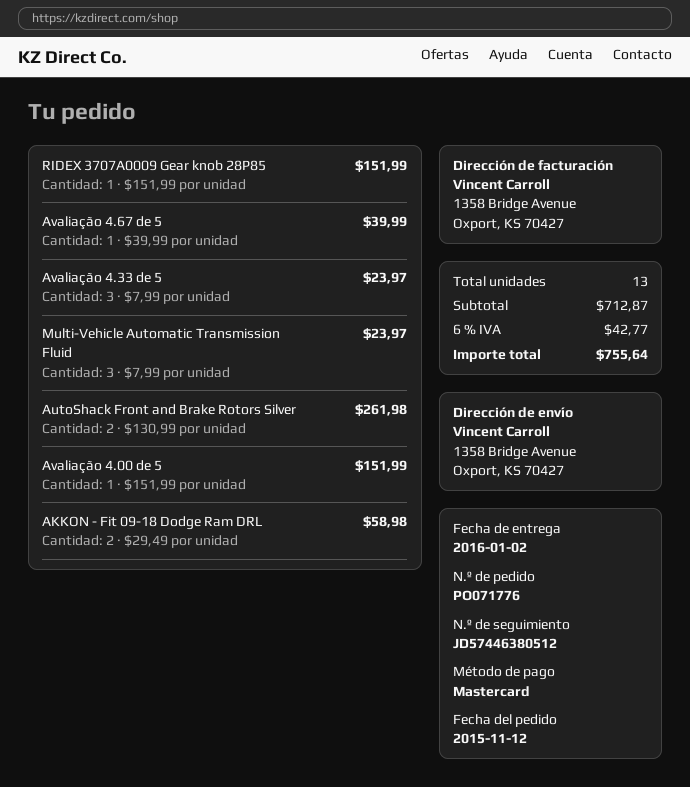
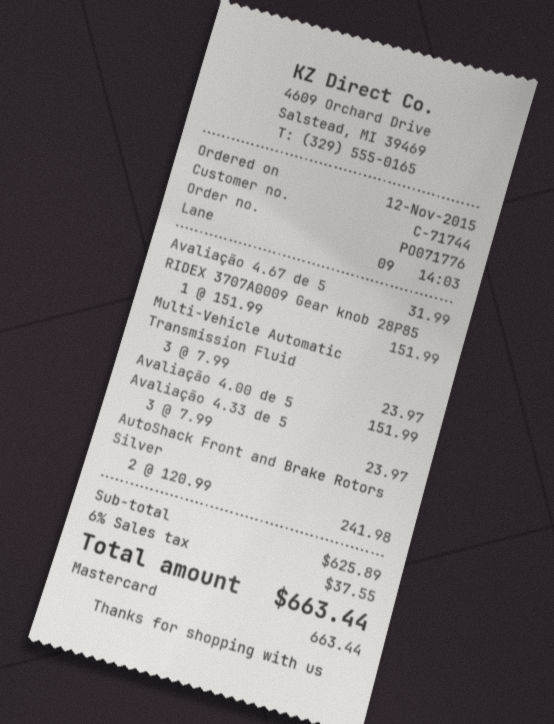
Avaliação 4.67 de 5: 1 x 39.99 = 39.99 -> 1 x 31.99 = 31.99
AutoShack Front and Brake Rotors Silver: 2 x 130.99 = 261.98 -> 2 x 120.99 = 241.98
AKKON - Fit 09-18 Dodge Ram DRL: 2 x 29.49 = 58.98 -> none
subtotal: 712.87 -> 625.89
tax: 6% = 42.77 -> 6% = 37.55
total: 755.64 -> 663.44

